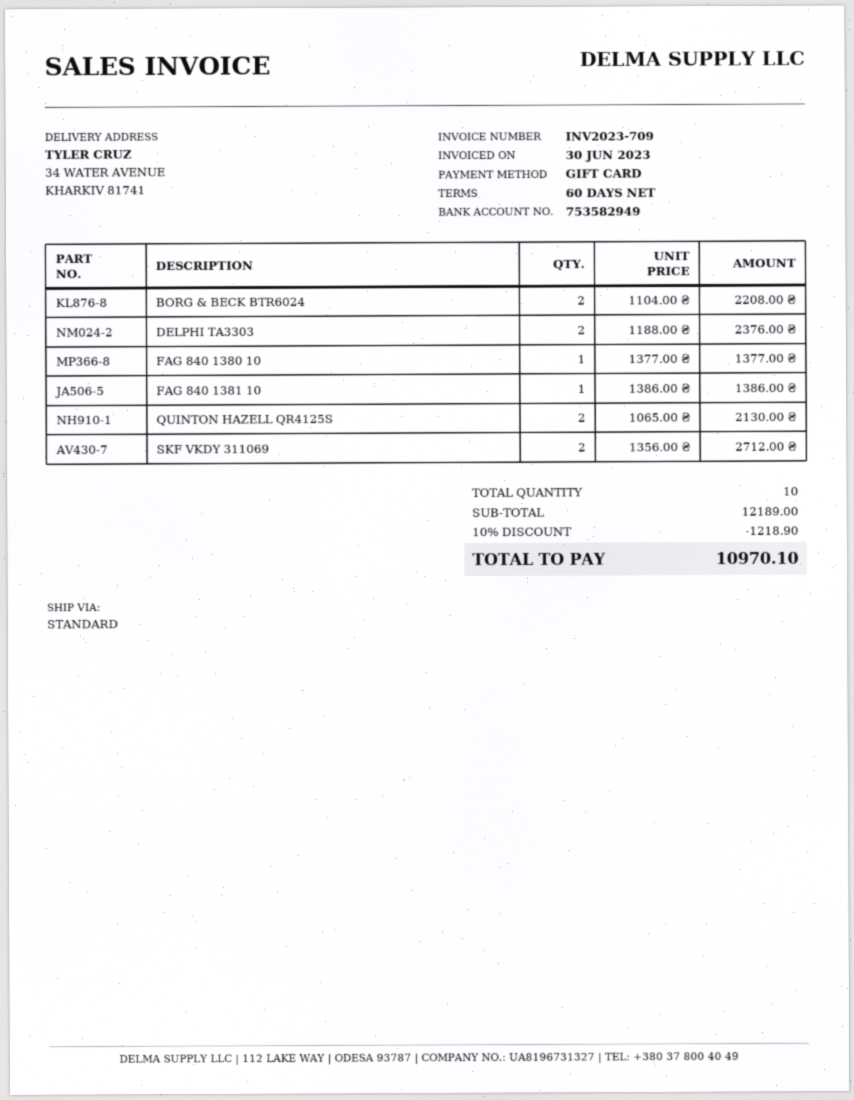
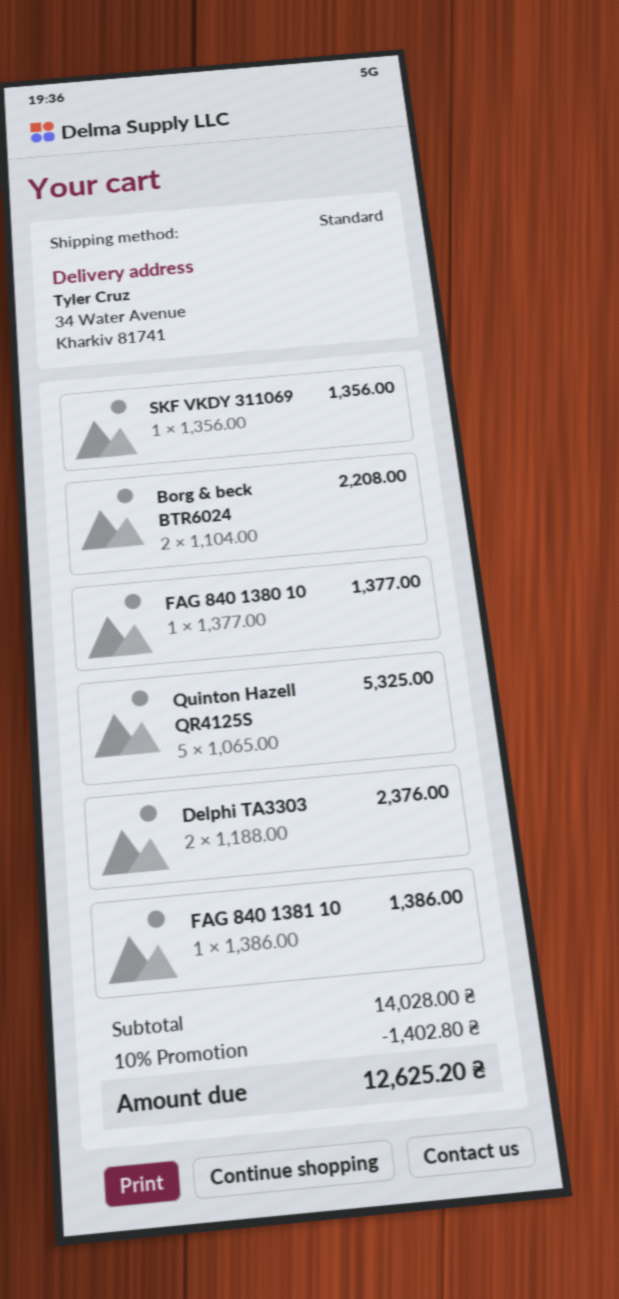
QUINTON HAZELL QR4125S: 2 x 1065.00 = 2130.00 -> 5 x 1065.00 = 5325.00
SKF VKDY 311069: 2 x 1356.00 = 2712.00 -> 1 x 1356.00 = 1356.00
subtotal: 12189.00 -> 14028.00
discount: 10% = 1218.90 -> 10% = 1402.80
total: 10970.10 -> 12625.20

